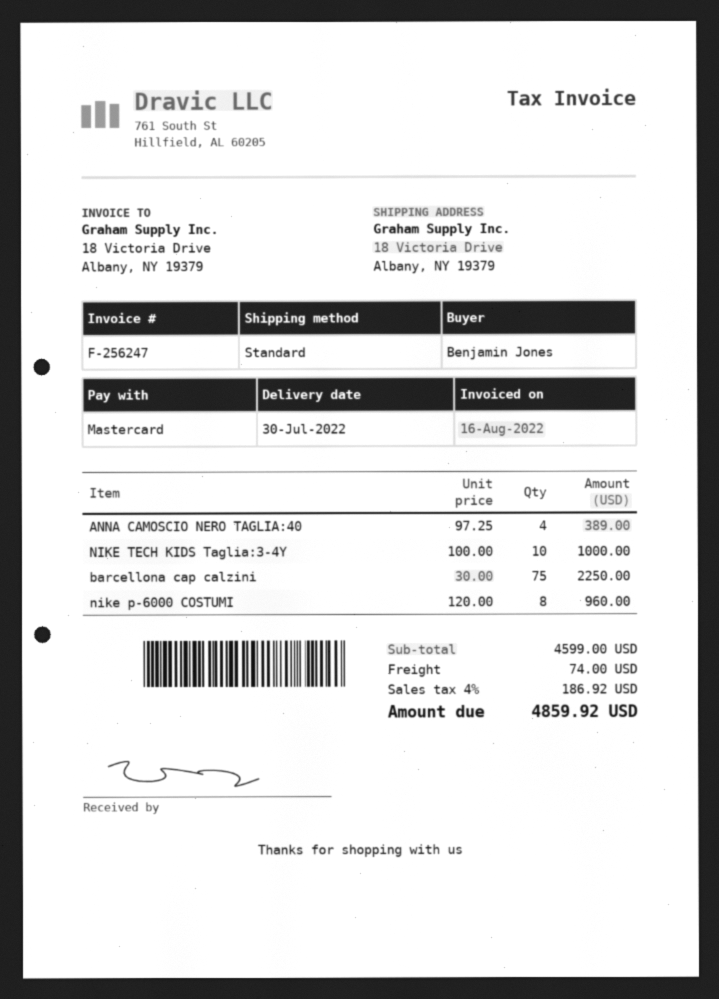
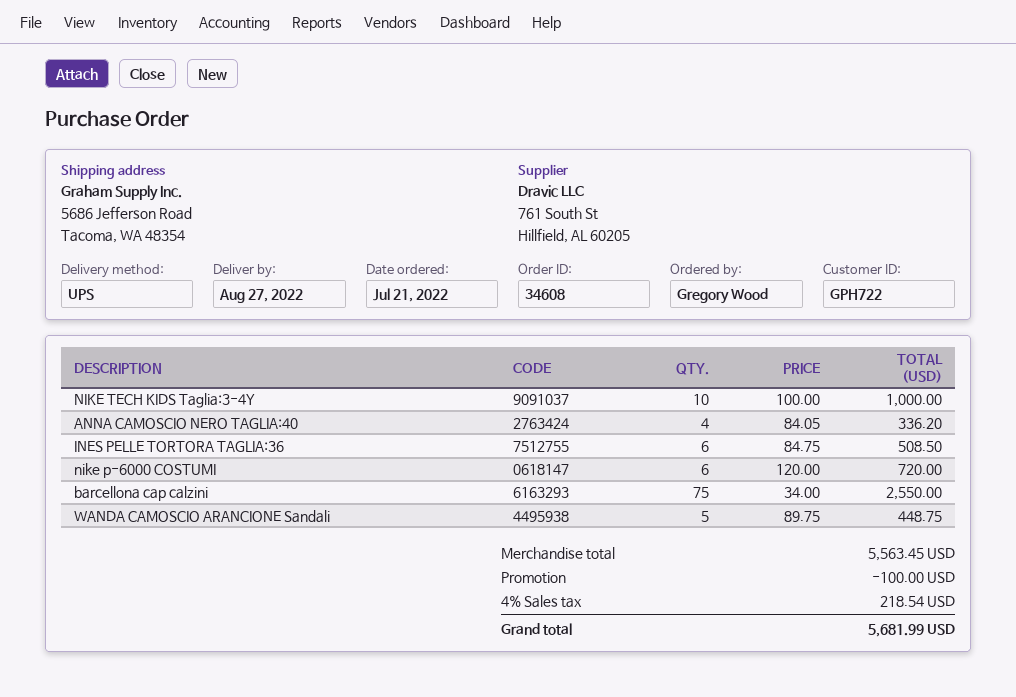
delivery date: 2022-07-30 -> 2022-08-27
ordered by: Benjamin Jones -> Gregory Wood
shipping method: standard -> UPS
ship to: 18 Victoria Drive, Albany, NY 19379 -> 5686 Jefferson Road, Tacoma, WA 48354
ANNA CAMOSCIO NERO TAGLIA:40: 4 x 97.25 = 389.00 -> 4 x 84.05 = 336.20
barcellona cap calzini: 75 x 30.00 = 2250.00 -> 75 x 34.00 = 2550.00
nike p-6000 COSTUMI: 8 x 120.00 = 960.00 -> 6 x 120.00 = 720.00
INES PELLE TORTORA TAGLIA:36: none -> 6 x 84.75 = 508.50
WANDA CAMOSCIO ARANCIONE Sandali: none -> 5 x 89.75 = 448.75
subtotal: 4599.00 -> 5563.45
discount: none -> 100.00
shipping: 74.00 -> none
tax: 4% = 186.92 -> 4% = 218.54
total: 4859.92 -> 5681.99

